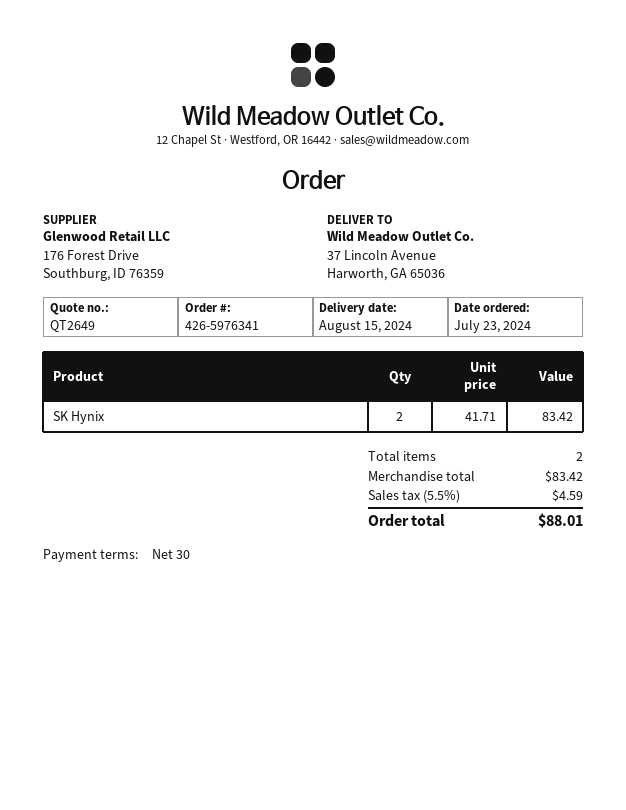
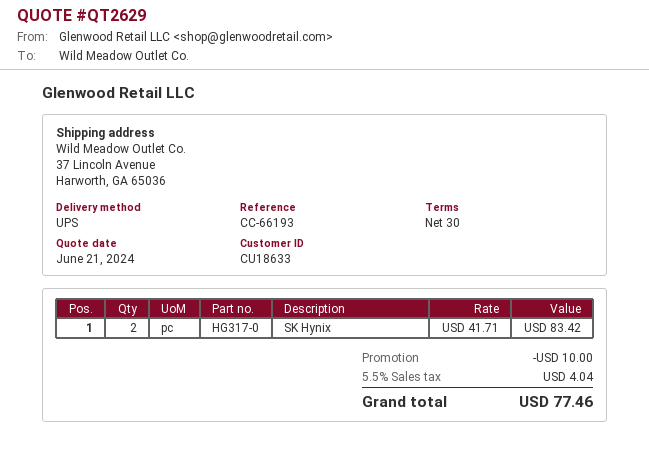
quote number: QT2649 -> QT2629
discount: none -> 10.00
tax: 5.5% = 4.59 -> 5.5% = 4.04
total: 88.01 -> 77.46

